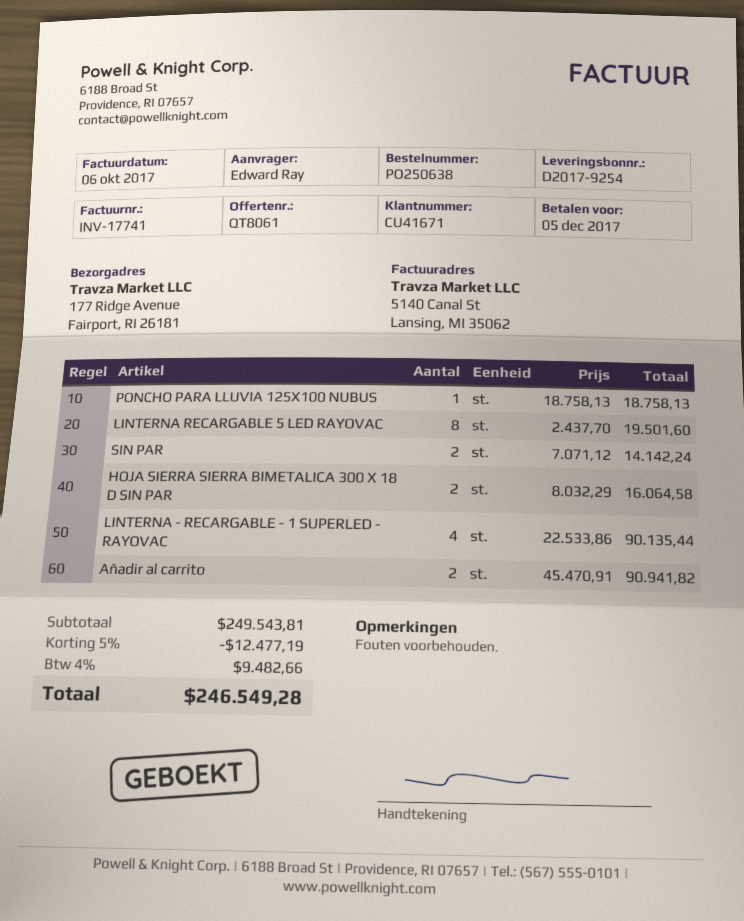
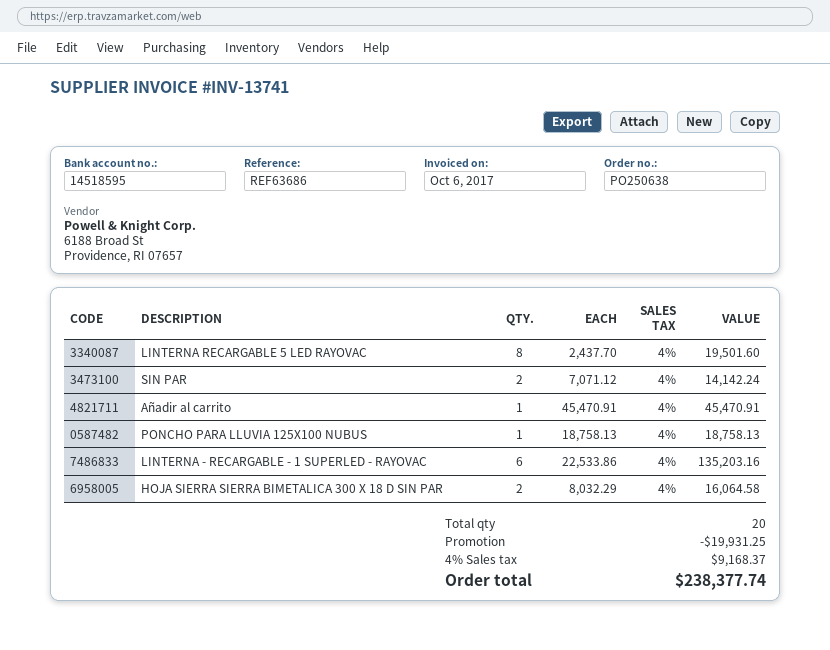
invoice number: INV-17741 -> INV-13741
LINTERNA - RECARGABLE - 1 SUPERLED - RAYOVAC: 4 x 22533.86 = 90135.44 -> 6 x 22533.86 = 135203.16
Añadir al carrito: 2 x 45470.91 = 90941.82 -> 1 x 45470.91 = 45470.91
discount: 12477.19 -> 19931.25
tax: 4% = 9482.66 -> 4% = 9168.37
total: 246549.28 -> 238377.74

